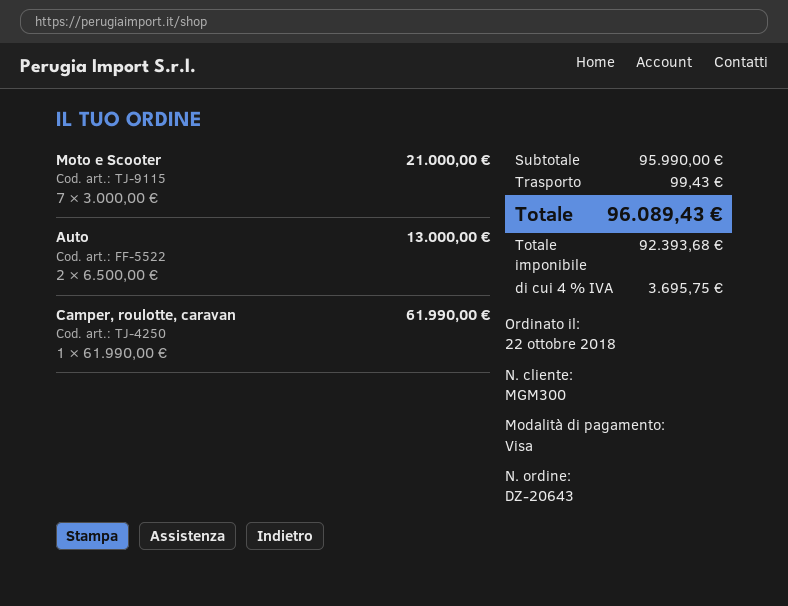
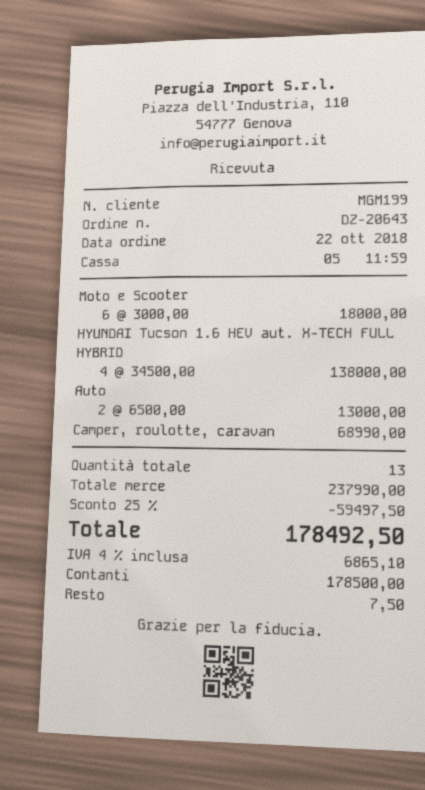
customer number: MGM300 -> MGM199
payment method: Visa -> cash
Moto e Scooter: 7 x 3000.00 = 21000.00 -> 6 x 3000.00 = 18000.00
Camper, roulotte, caravan: 1 x 61990.00 = 61990.00 -> 1 x 68990.00 = 68990.00
HYUNDAI Tucson 1.6 HEV aut. X-TECH FULL HYBRID: none -> 4 x 34500.00 = 138000.00
subtotal: 95990.00 -> 237990.00
discount: none -> 25% = 59497.50
shipping: 99.43 -> none
tax: 4% = 3695.75 -> 4% = 6865.10
total: 96089.43 -> 178492.50

